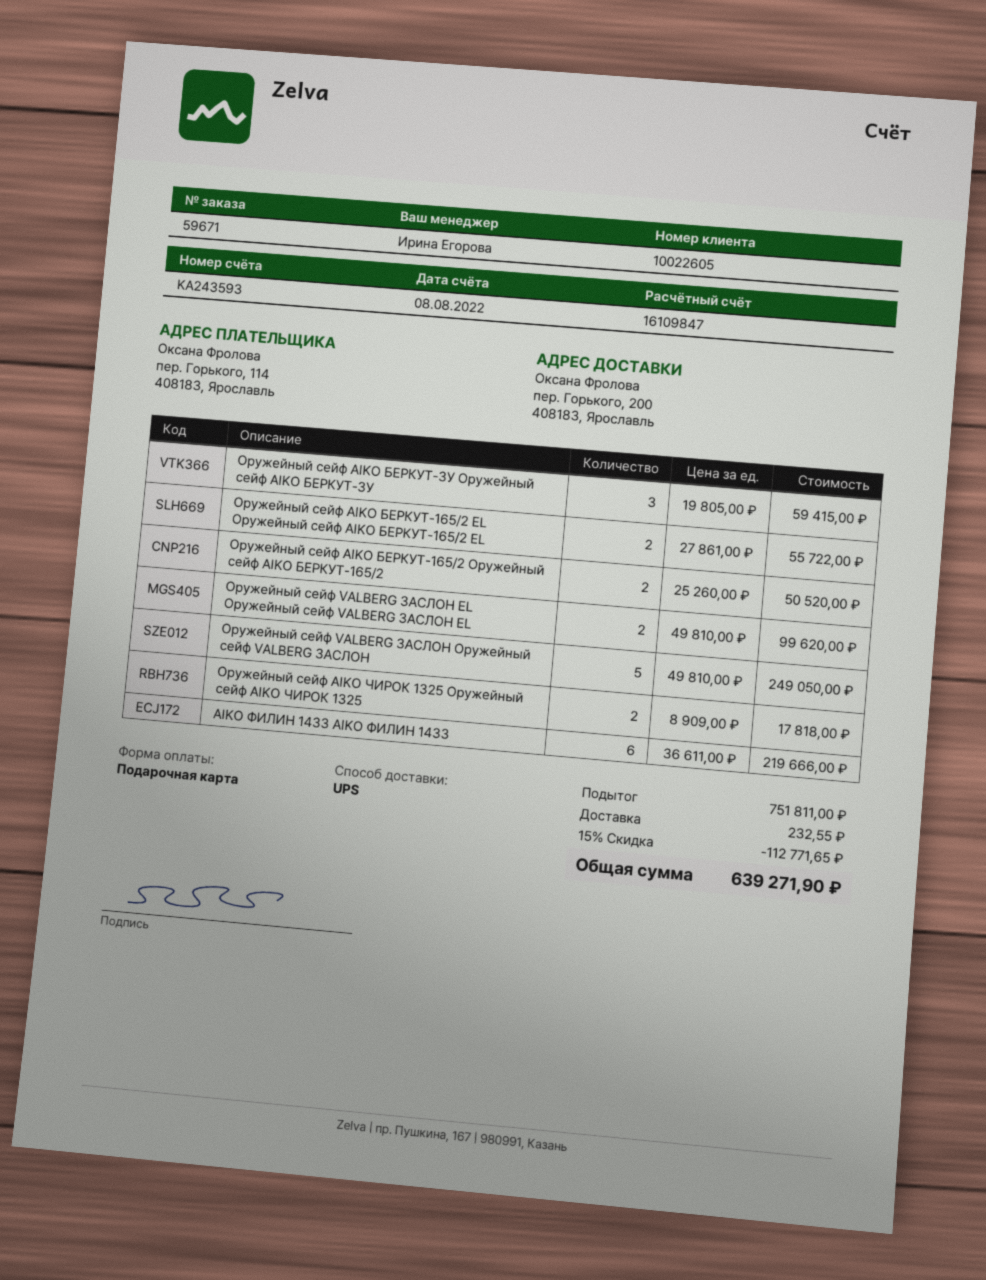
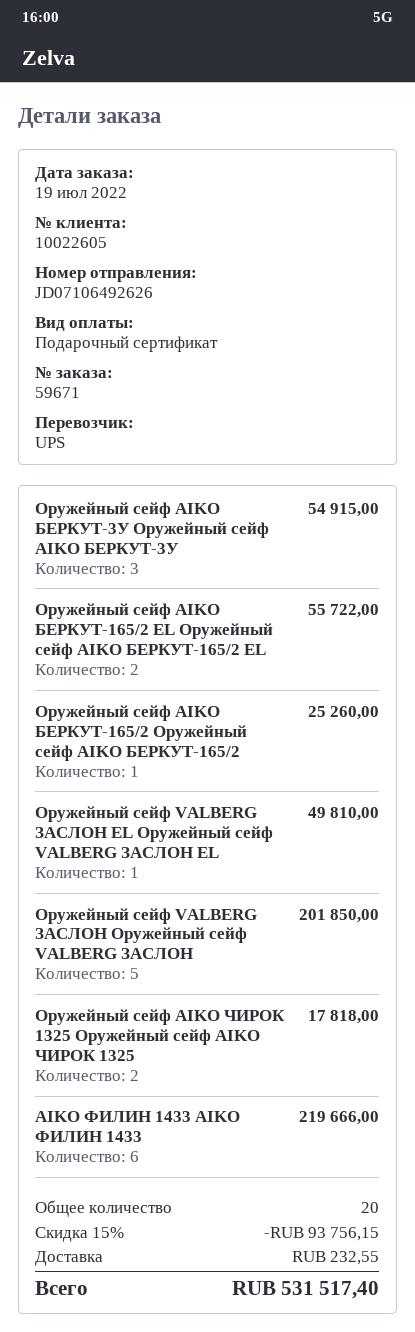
Оружейный сейф AIKO БЕРКУТ-3У Оружейный сейф AIKO БЕРКУТ-3У: 3 for 59415.00 -> 3 for 54915.00
Оружейный сейф AIKO БЕРКУТ-165/2 Оружейный сейф AIKO БЕРКУТ-165/2: 2 for 50520.00 -> 1 for 25260.00
Оружейный сейф VALBERG ЗАСЛОН EL Оружейный сейф VALBERG ЗАСЛОН EL: 2 for 99620.00 -> 1 for 49810.00
Оружейный сейф VALBERG ЗАСЛОН Оружейный сейф VALBERG ЗАСЛОН: 5 for 249050.00 -> 5 for 201850.00
discount: 15% = 112771.65 -> 15% = 93756.15
total: 639271.90 -> 531517.40

